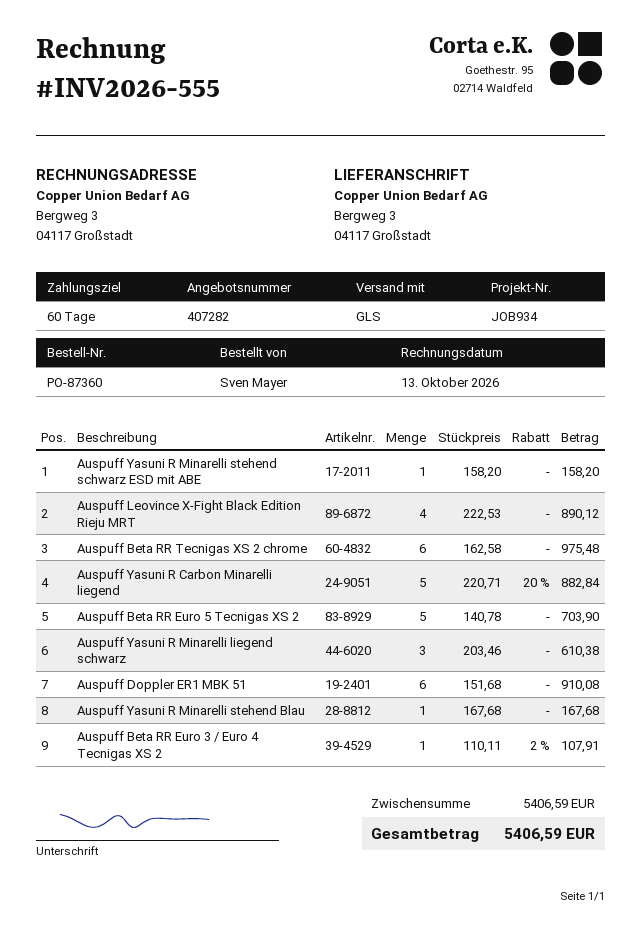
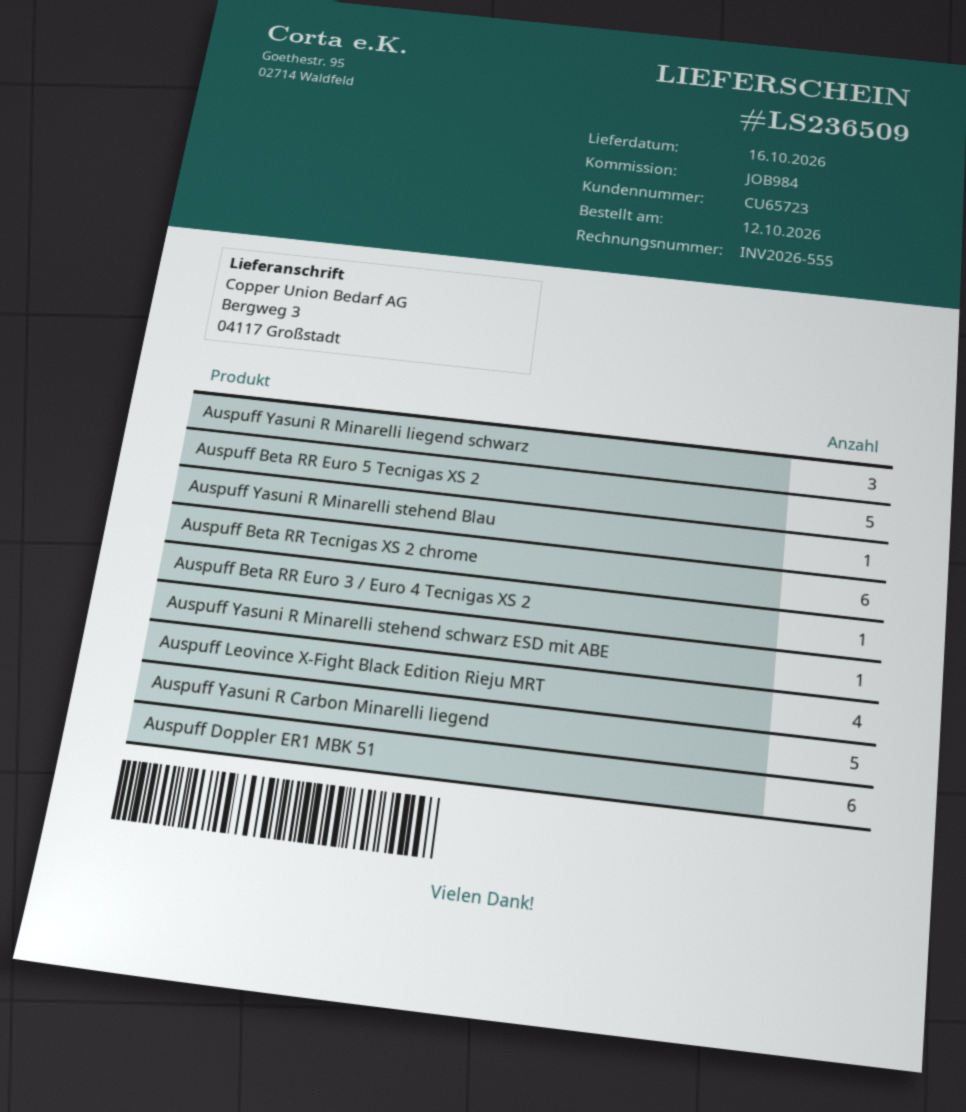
reference: JOB934 -> JOB984

